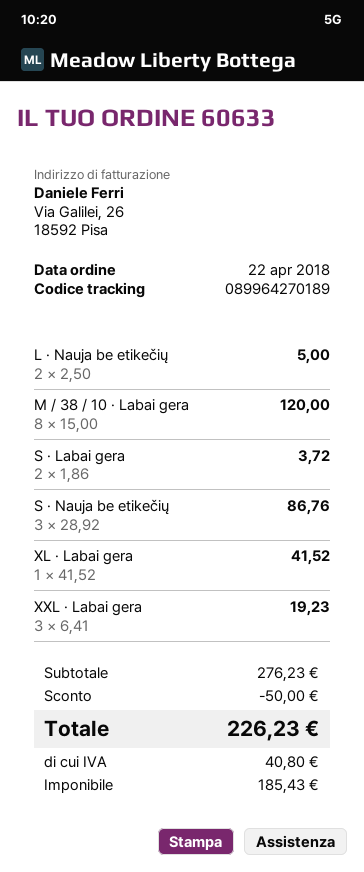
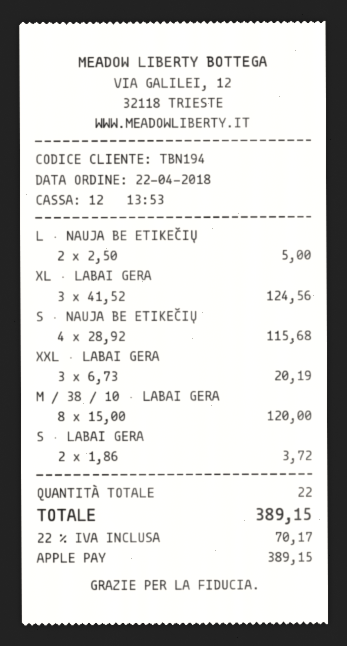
S · Nauja be etikečių: 3 x 28.92 = 86.76 -> 4 x 28.92 = 115.68
XL · Labai gera: 1 x 41.52 = 41.52 -> 3 x 41.52 = 124.56
XXL · Labai gera: 3 x 6.41 = 19.23 -> 3 x 6.73 = 20.19
discount: 50.00 -> none
tax: 40.80 -> 70.17
total: 226.23 -> 389.15

